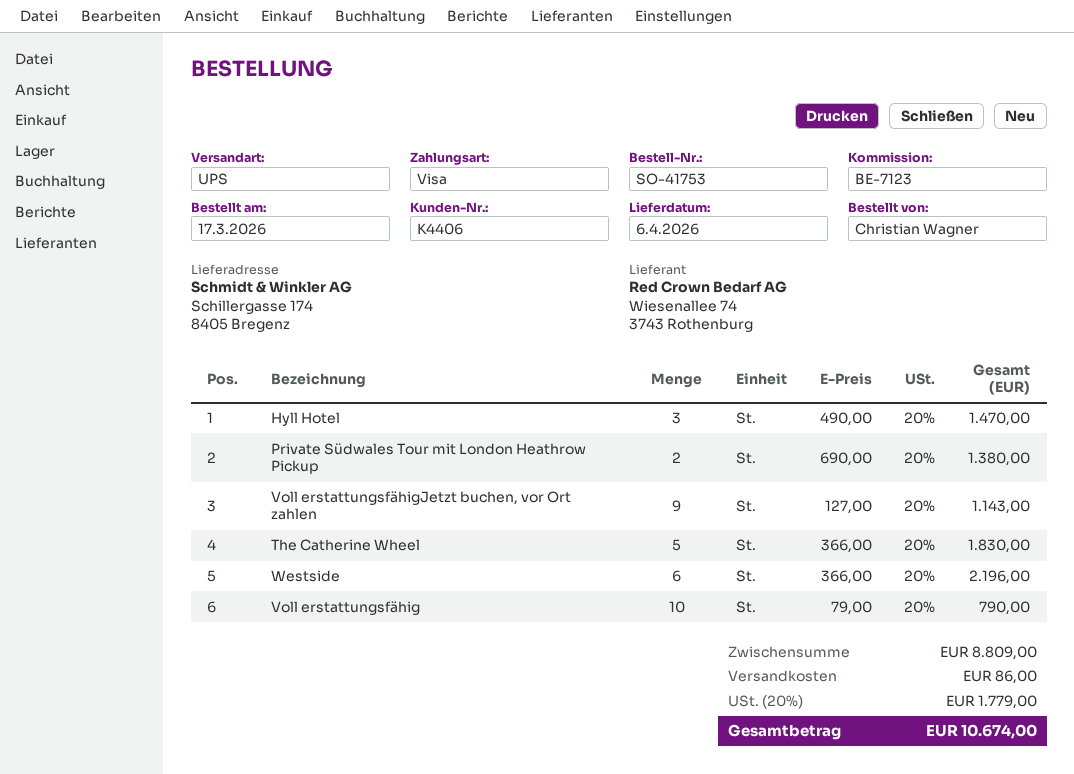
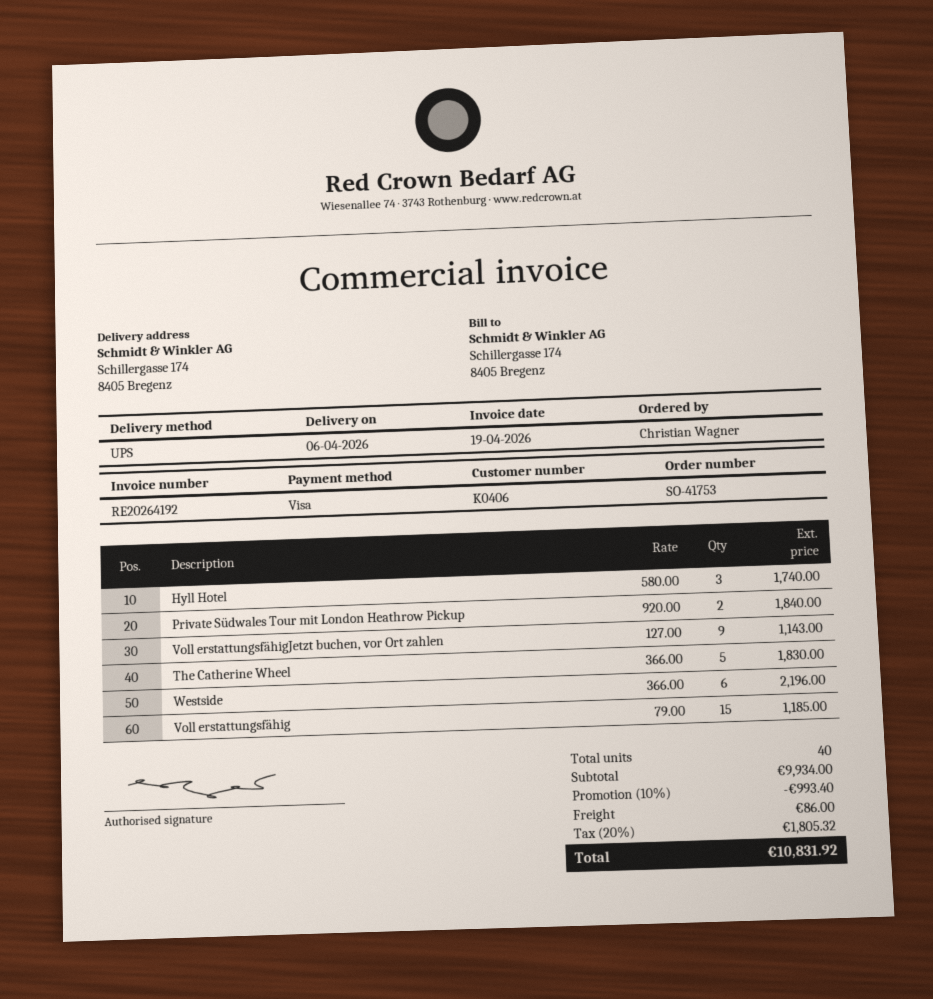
customer number: K4406 -> K0406
Hyll Hotel: 3 x 490.00 = 1470.00 -> 3 x 580.00 = 1740.00
Private Südwales Tour mit London Heathrow Pickup: 2 x 690.00 = 1380.00 -> 2 x 920.00 = 1840.00
Voll erstattungsfähig: 10 x 79.00 = 790.00 -> 15 x 79.00 = 1185.00
subtotal: 8809.00 -> 9934.00
discount: none -> 10% = 993.40
tax: 20% = 1779.00 -> 20% = 1805.32
total: 10674.00 -> 10831.92

